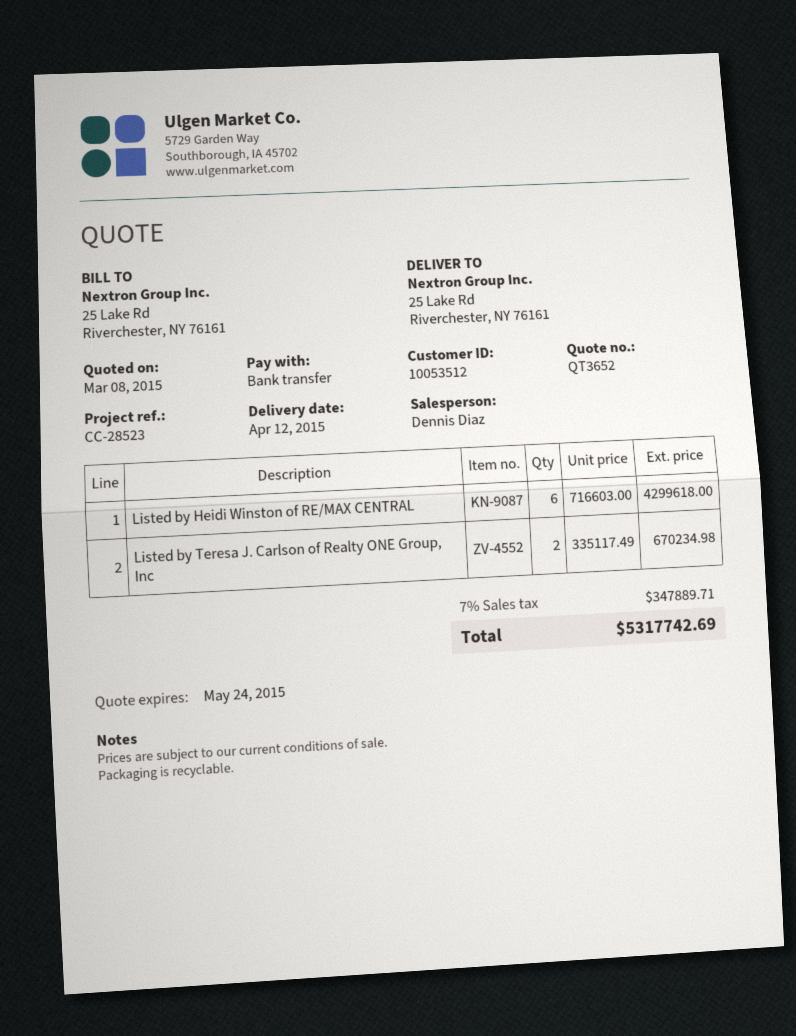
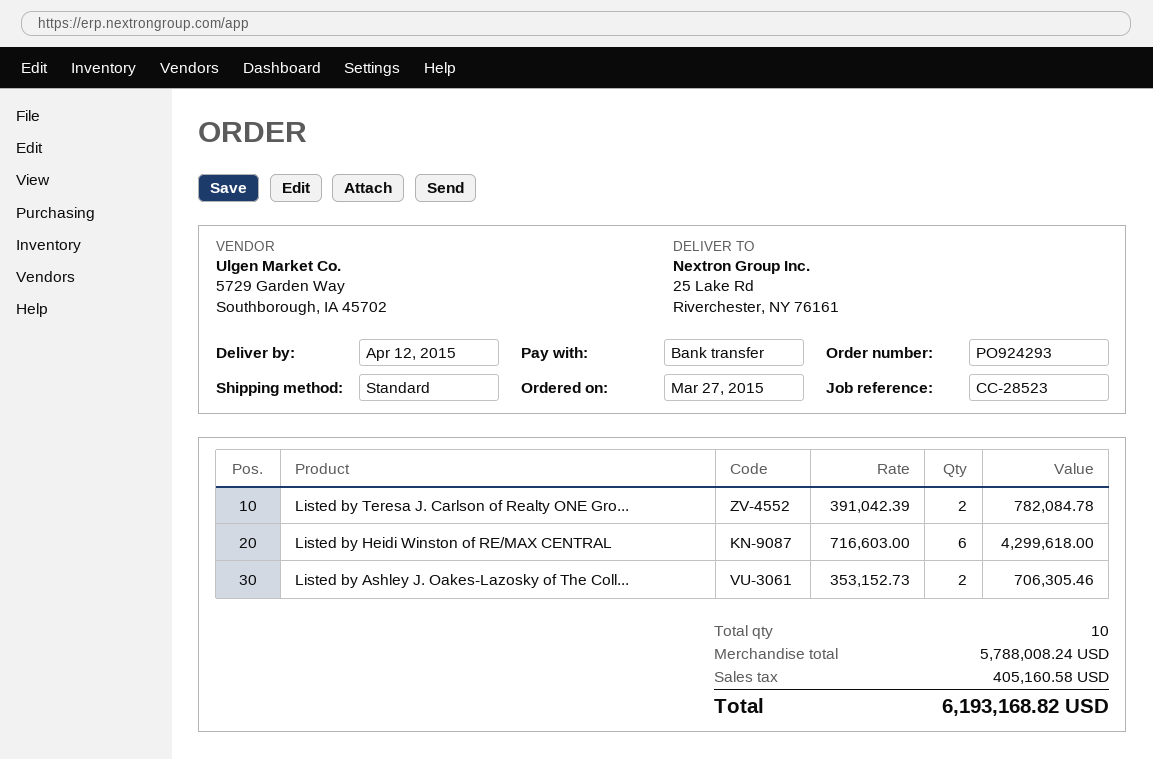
Listed by Teresa J. Carlson of Realty ONE Group, Inc: 2 x 335117.49 = 670234.98 -> 2 x 391042.39 = 782084.78
Listed by Ashley J. Oakes-Lazosky of The Coll...: none -> 2 x 353152.73 = 706305.46
tax: 347889.71 -> 405160.58
total: 5317742.69 -> 6193168.82

